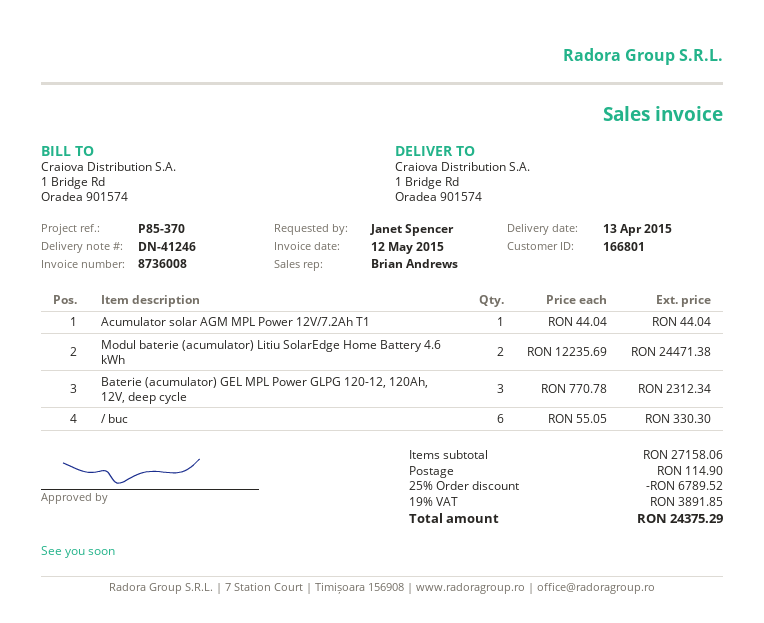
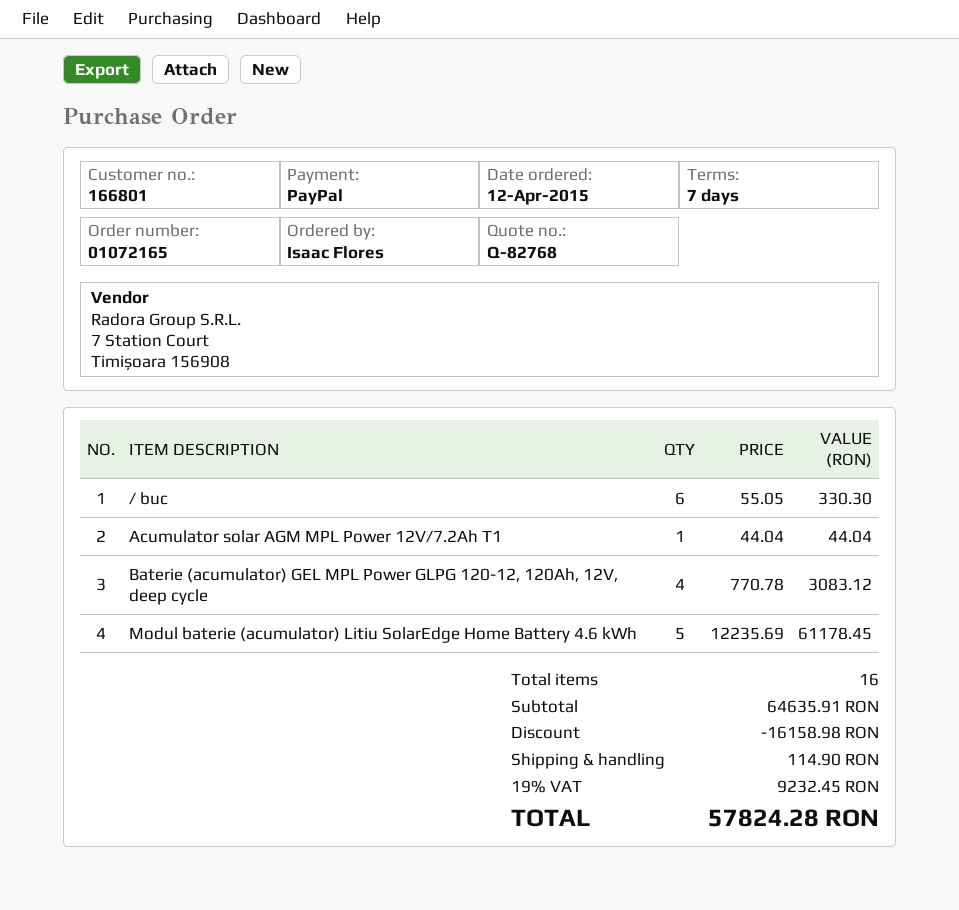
ordered by: Janet Spencer -> Isaac Flores
Modul baterie (acumulator) Litiu SolarEdge Home Battery 4.6 kWh: 2 x 12235.69 = 24471.38 -> 5 x 12235.69 = 61178.45
Baterie (acumulator) GEL MPL Power GLPG 120-12, 120Ah, 12V, deep cycle: 3 x 770.78 = 2312.34 -> 4 x 770.78 = 3083.12
subtotal: 27158.06 -> 64635.91
discount: 6789.52 -> 16158.98
tax: 19% = 3891.85 -> 19% = 9232.45
total: 24375.29 -> 57824.28

